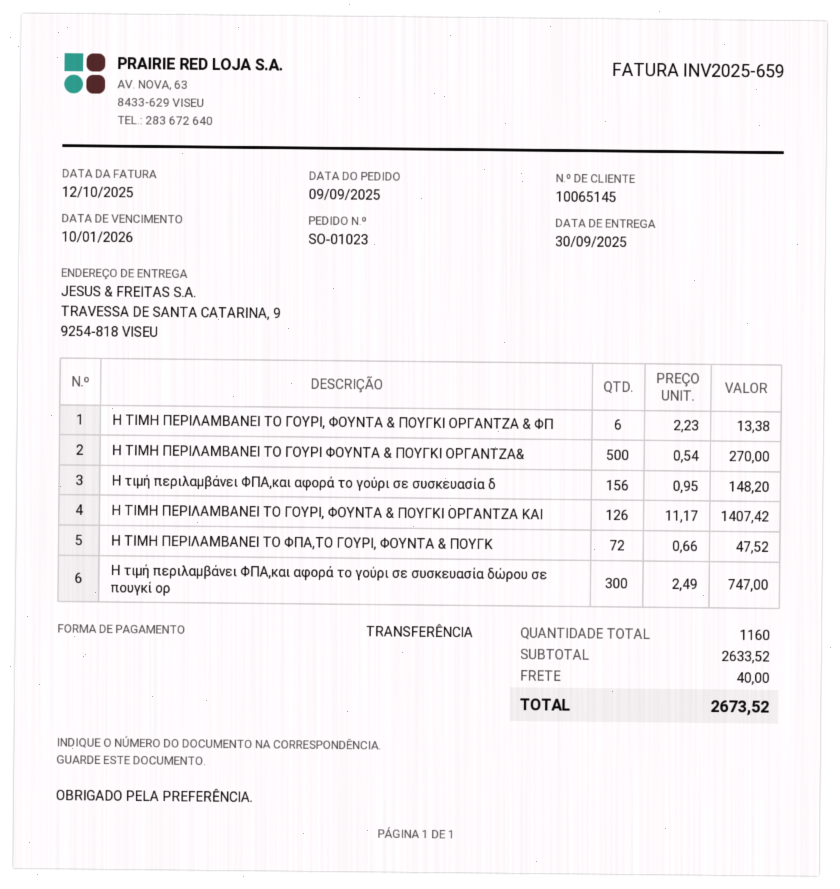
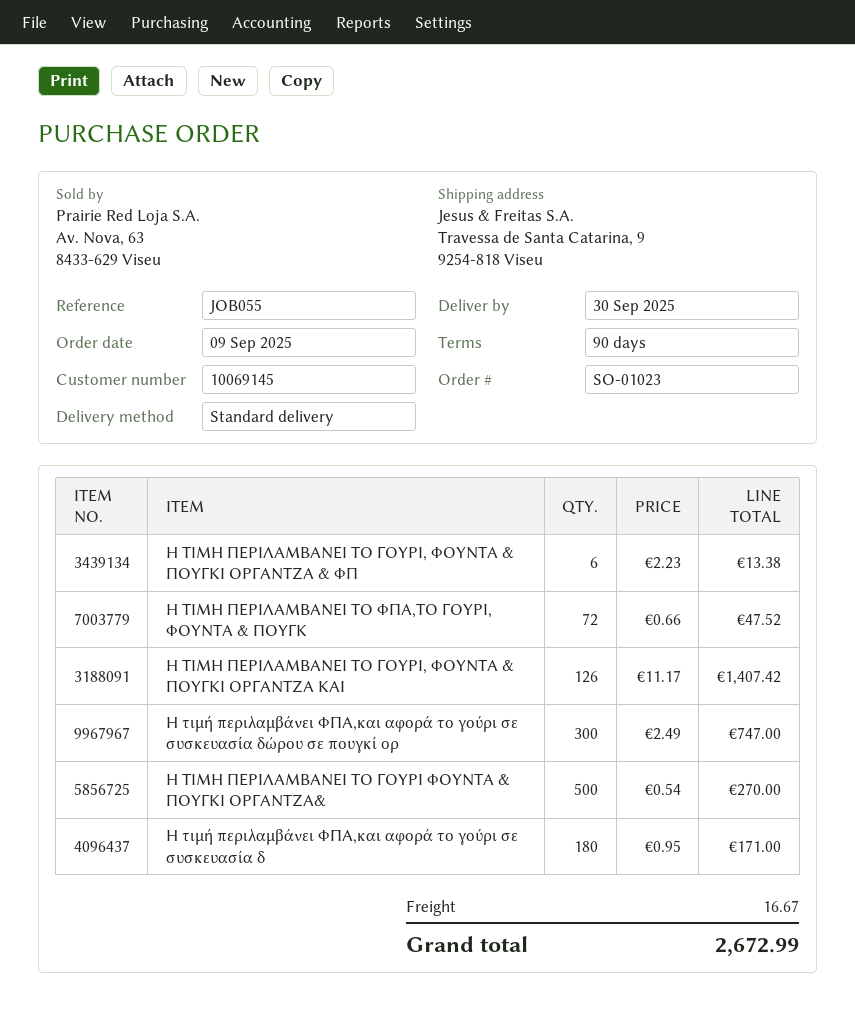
customer number: 10065145 -> 10069145
Η τιμή περιλαμβάνει ΦΠΑ,και αφορά το γούρι σε συσκευασία δ: 156 x 0.95 = 148.20 -> 180 x 0.95 = 171.00
shipping: 40.00 -> 16.67
total: 2673.52 -> 2672.99

